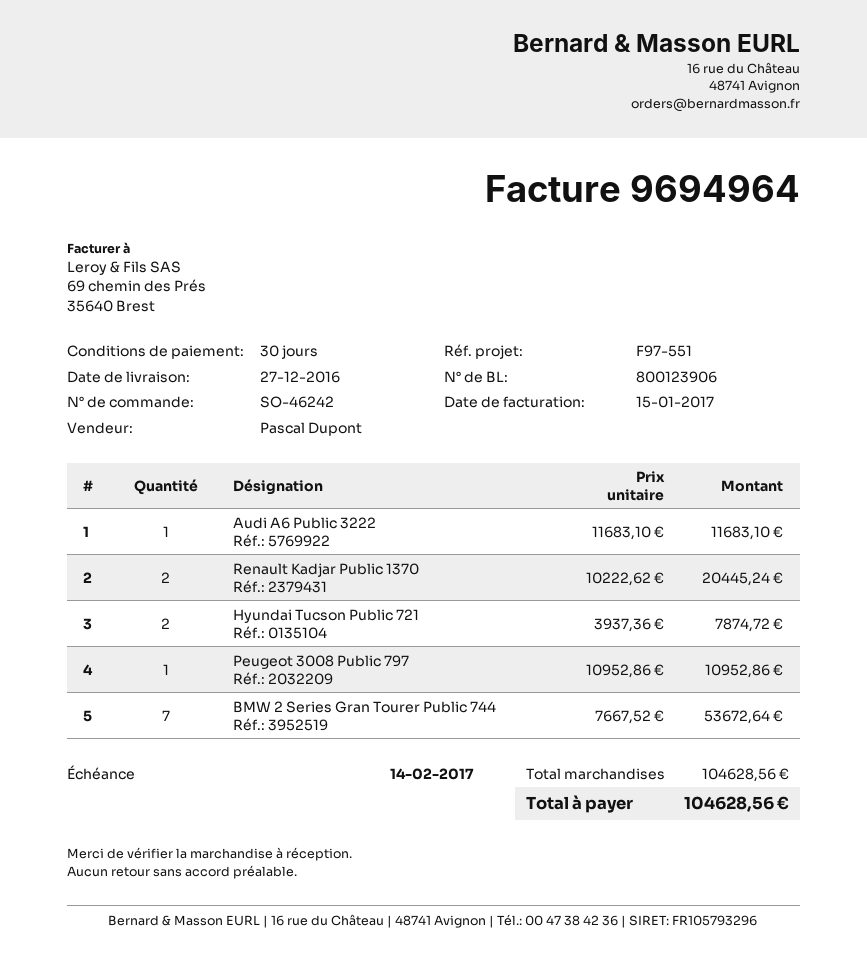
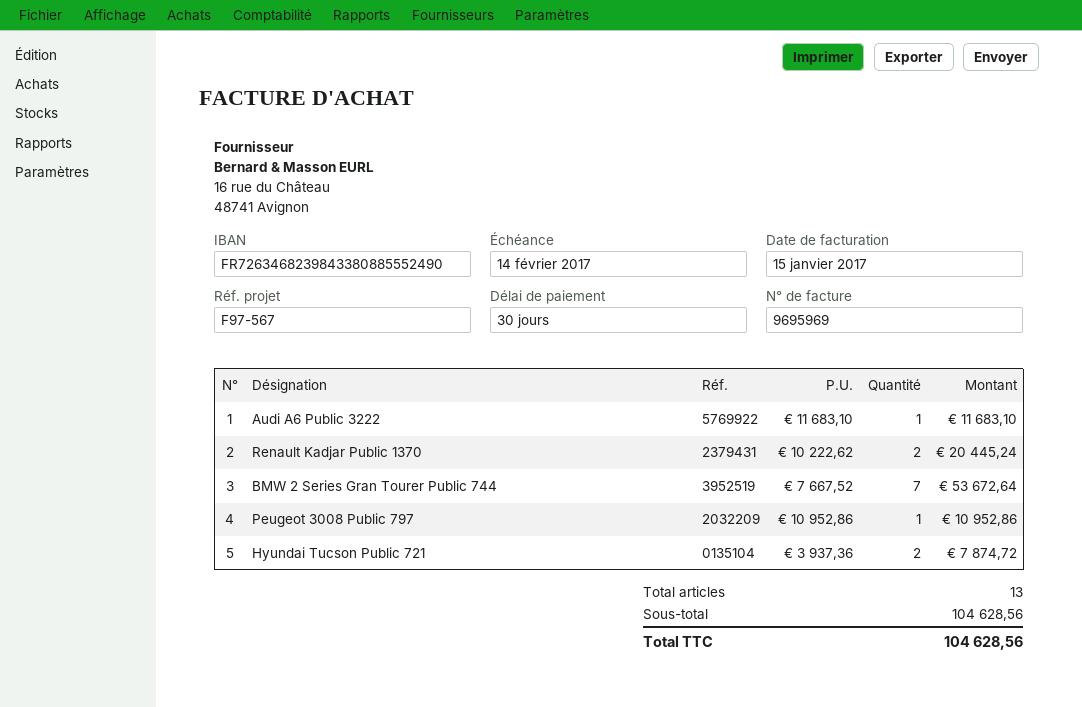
invoice number: 9694964 -> 9695969
reference: F97-551 -> F97-567

